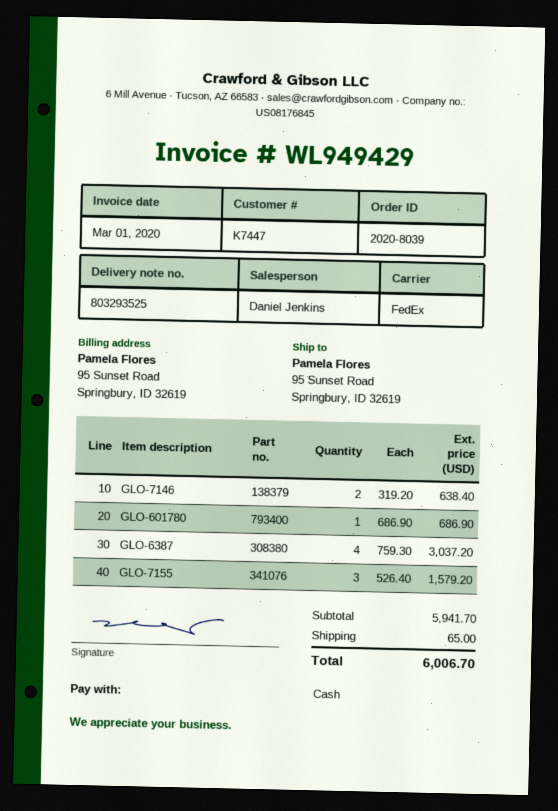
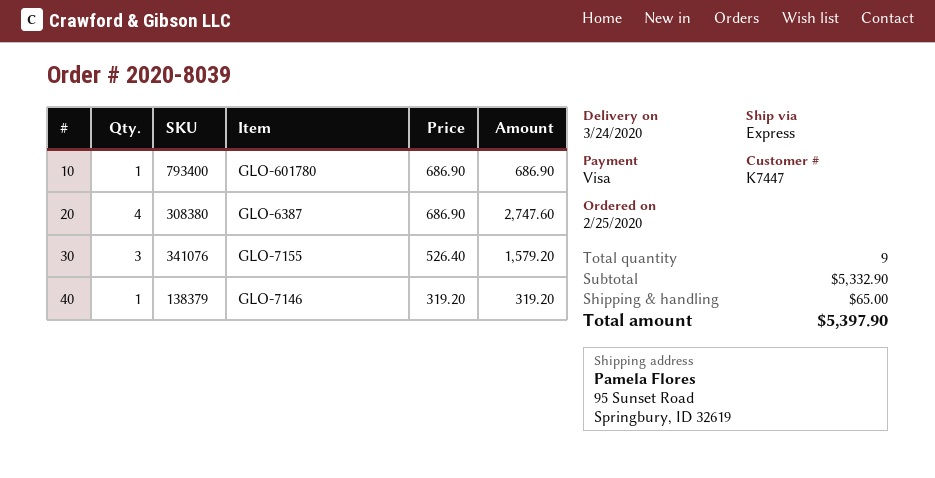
payment method: cash -> Visa
shipping method: FedEx -> express
GLO-7146: 2 x 319.20 = 638.40 -> 1 x 319.20 = 319.20
GLO-6387: 4 x 759.30 = 3037.20 -> 4 x 686.90 = 2747.60
subtotal: 5941.70 -> 5332.90
total: 6006.70 -> 5397.90

